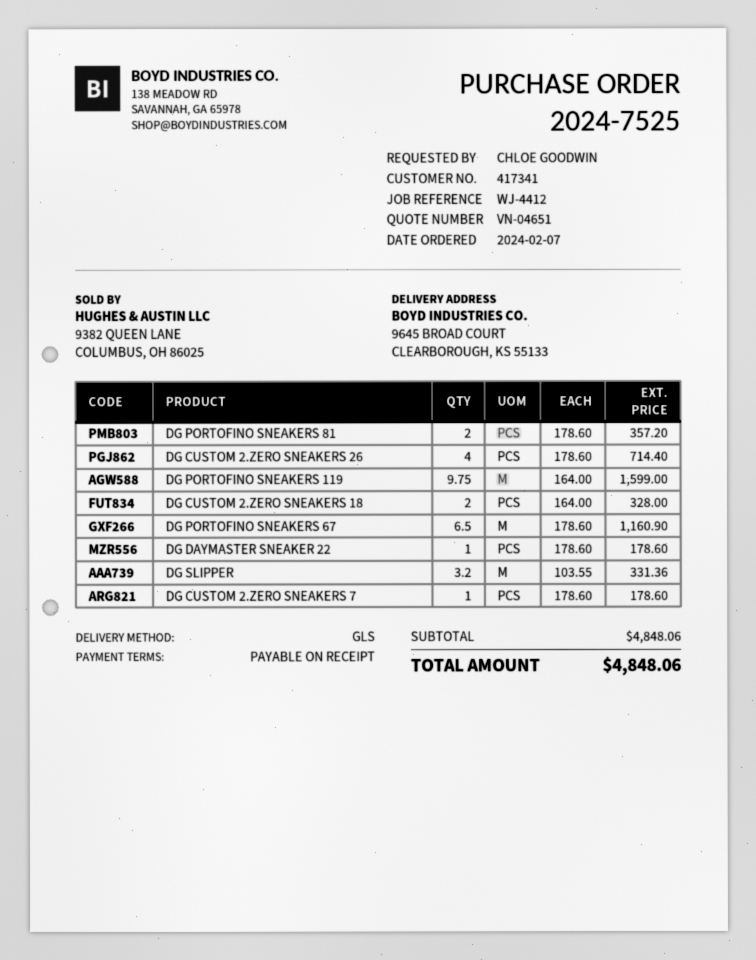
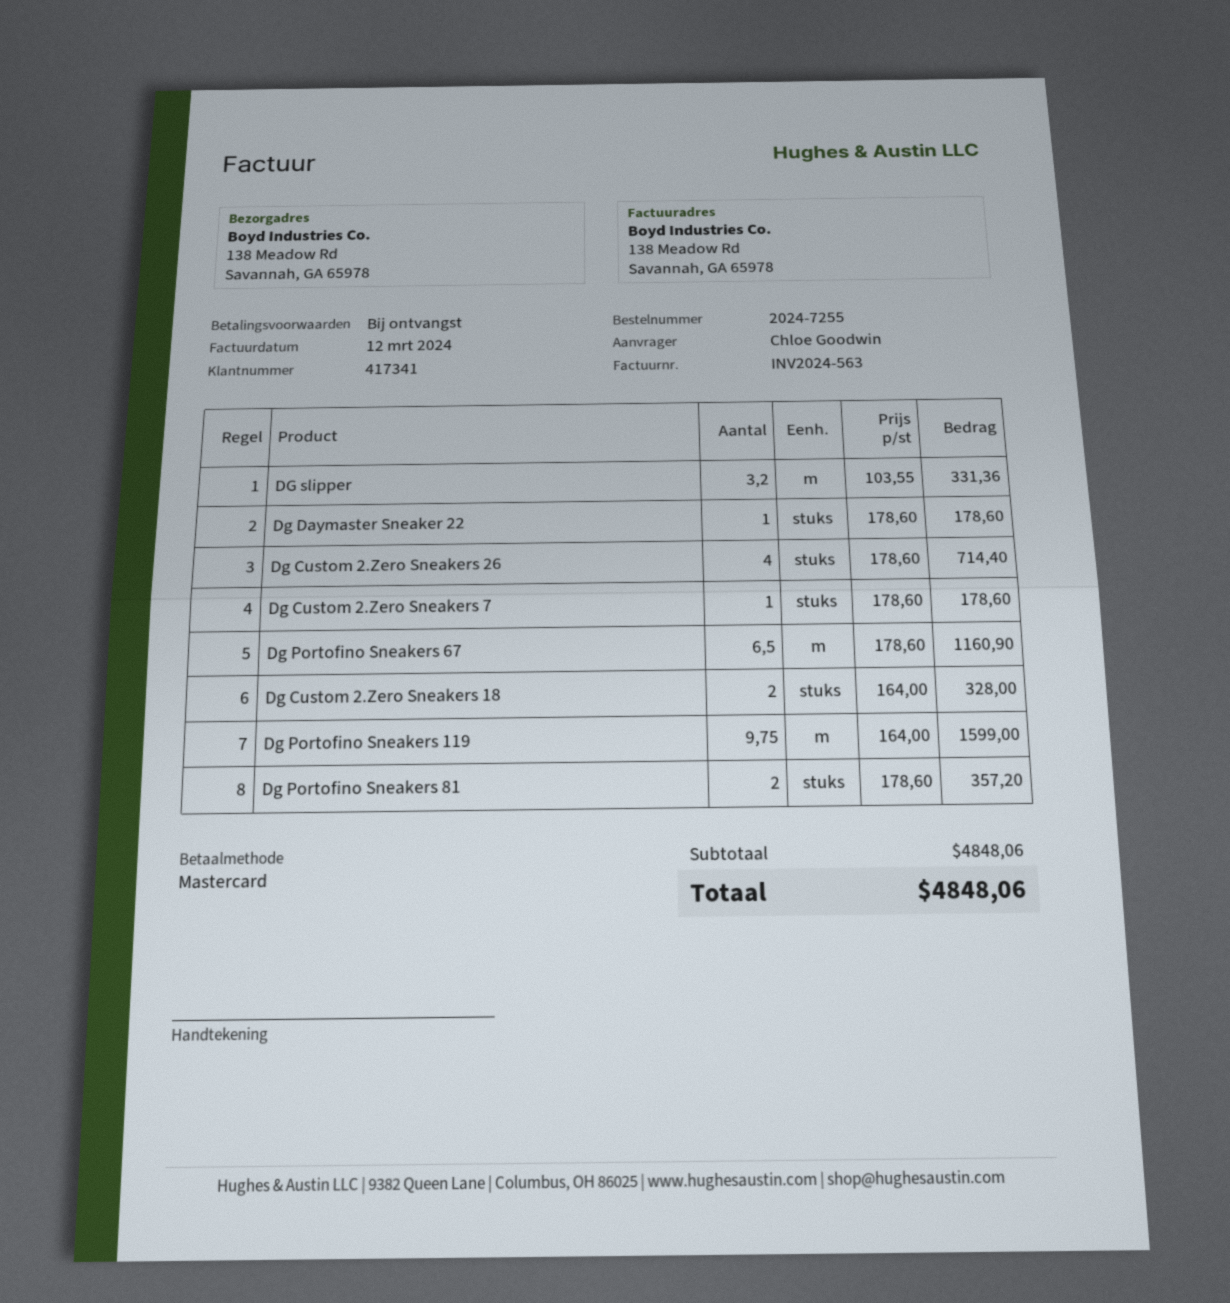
order number: 2024-7525 -> 2024-7255
ship to: 9645 BROAD COURT, CLEARBOROUGH, KS 55133 -> 138 Meadow Rd, Savannah, GA 65978

